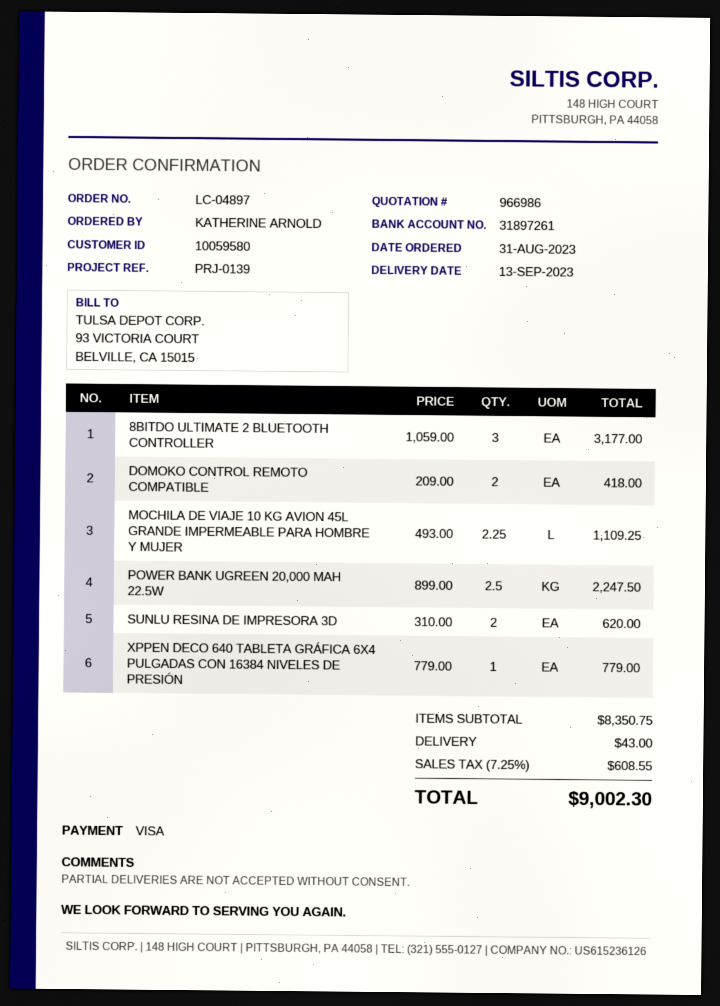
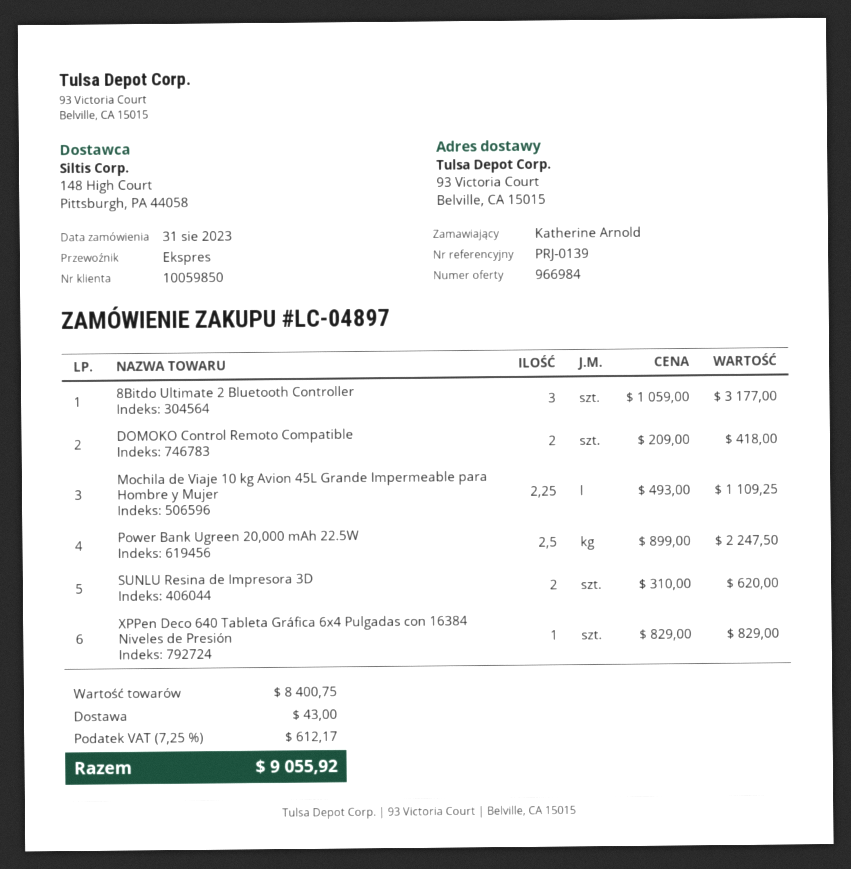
quote number: 966986 -> 966984
customer number: 10059580 -> 10059850
XPPEN DECO 640 TABLETA GRÁFICA 6X4 PULGADAS CON 16384 NIVELES DE PRESIÓN: 1 x 779.00 = 779.00 -> 1 x 829.00 = 829.00
subtotal: 8350.75 -> 8400.75
tax: 7.25% = 608.55 -> 7.25% = 612.17
total: 9002.30 -> 9055.92

